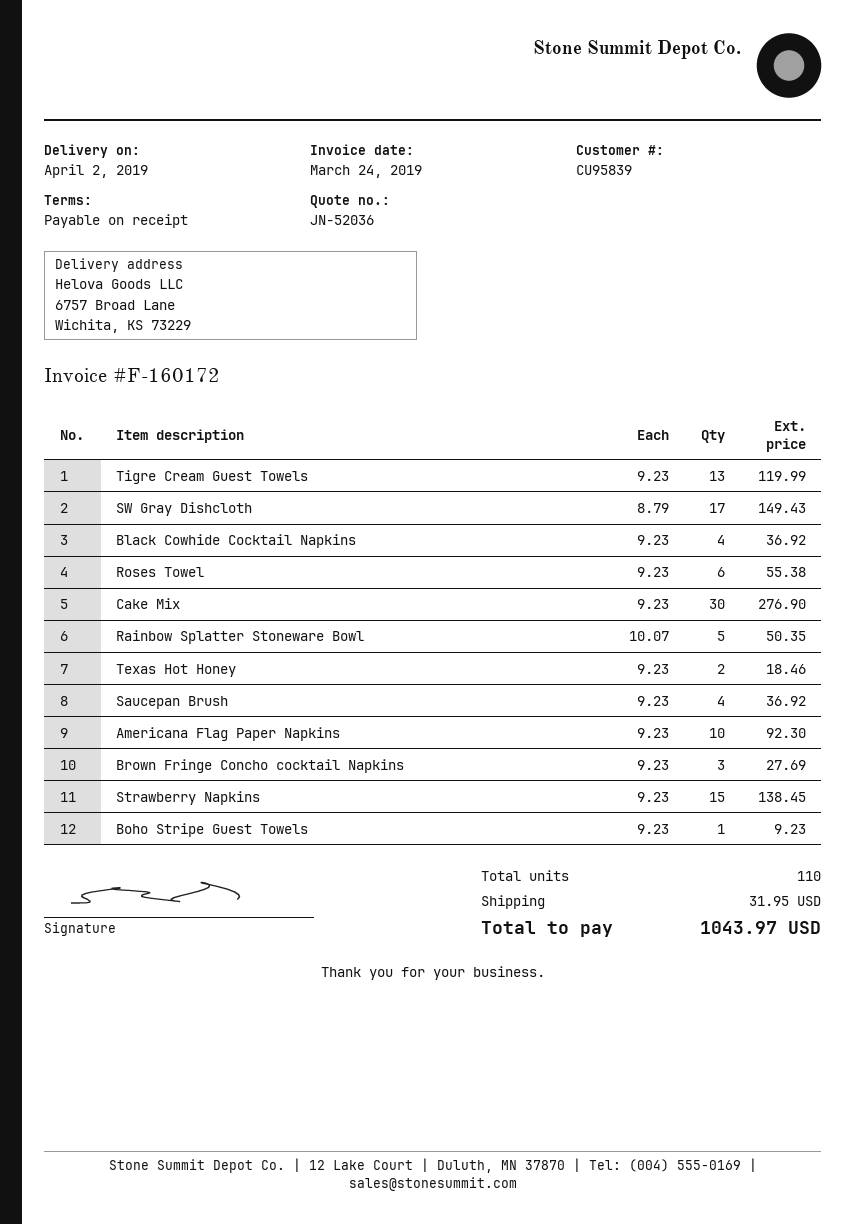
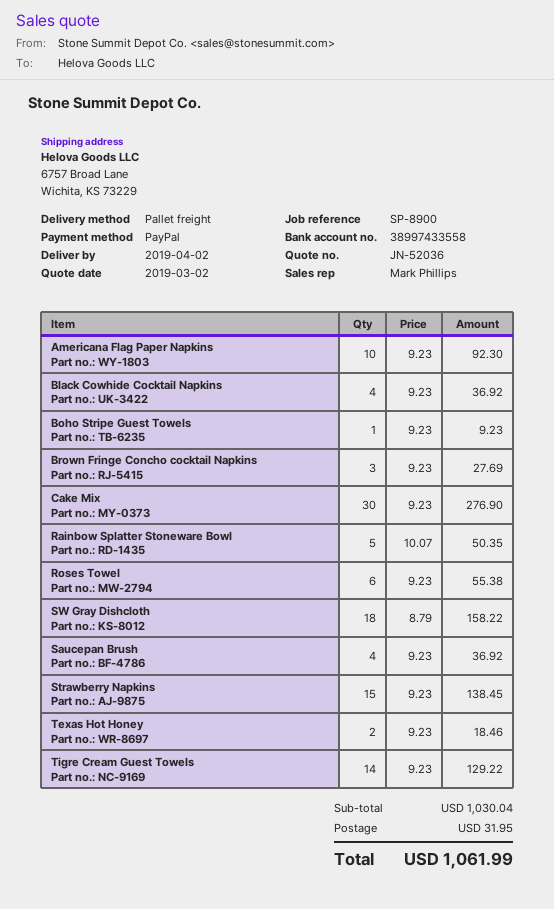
Tigre Cream Guest Towels: 13 x 9.23 = 119.99 -> 14 x 9.23 = 129.22
SW Gray Dishcloth: 17 x 8.79 = 149.43 -> 18 x 8.79 = 158.22
total: 1043.97 -> 1061.99

